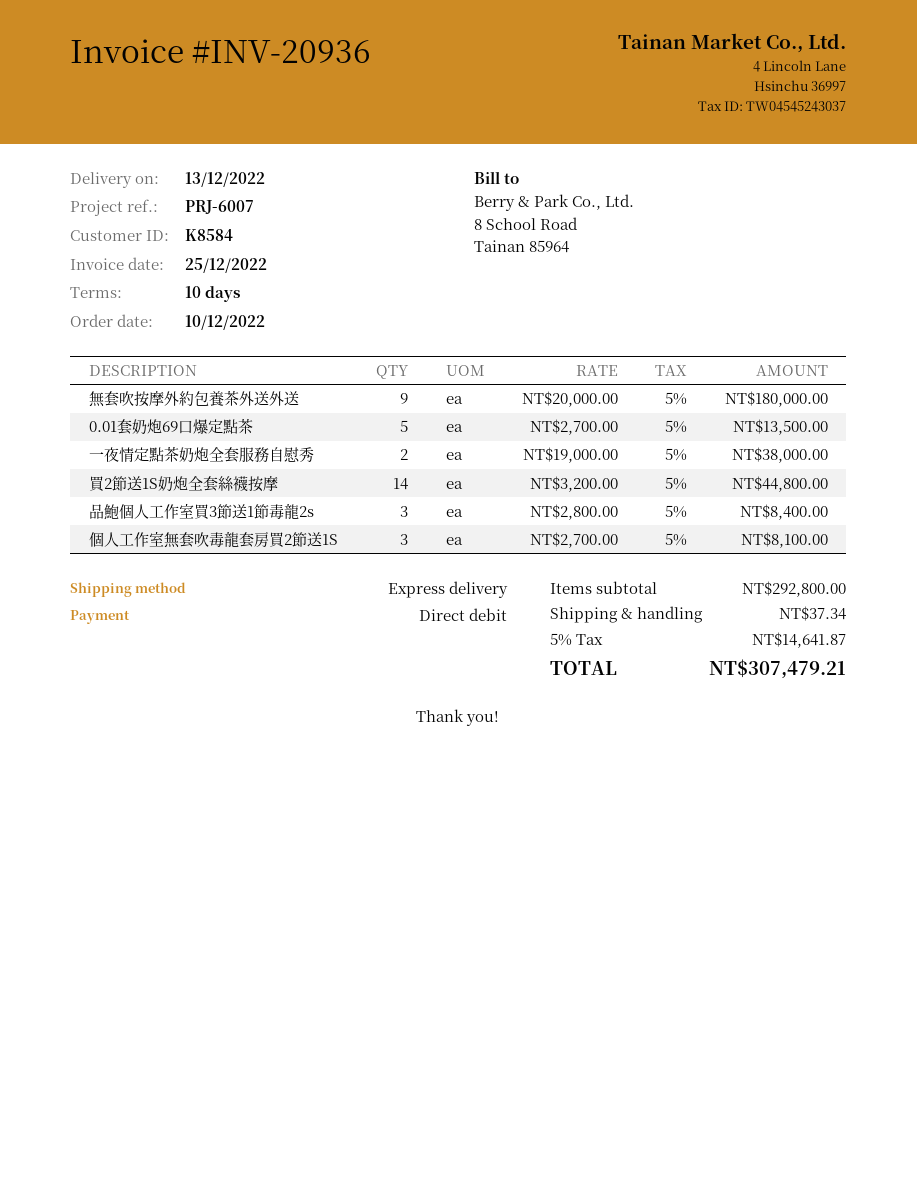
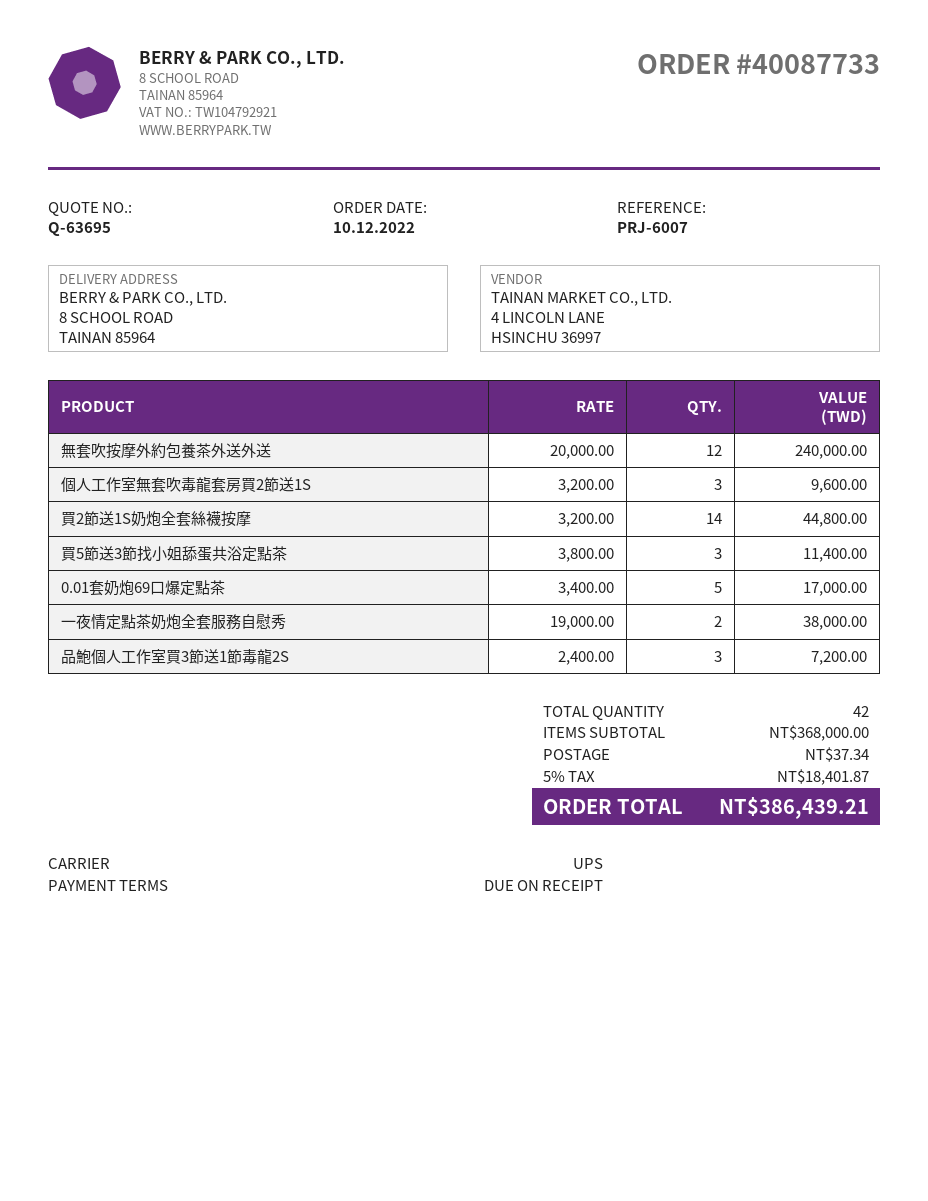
payment terms: 10 days -> on receipt
shipping method: express -> UPS
無套吹按摩外約包養茶外送外送: 9 x 20000.00 = 180000.00 -> 12 x 20000.00 = 240000.00
0.01套奶炮69口爆定點茶: 5 x 2700.00 = 13500.00 -> 5 x 3400.00 = 17000.00
品鮑個人工作室買3節送1節毒龍2s: 3 x 2800.00 = 8400.00 -> 3 x 2400.00 = 7200.00
個人工作室無套吹毒龍套房買2節送1S: 3 x 2700.00 = 8100.00 -> 3 x 3200.00 = 9600.00
買5節送3節找小姐舔蛋共浴定點茶: none -> 3 x 3800.00 = 11400.00
subtotal: 292800.00 -> 368000.00
tax: 5% = 14641.87 -> 5% = 18401.87
total: 307479.21 -> 386439.21

